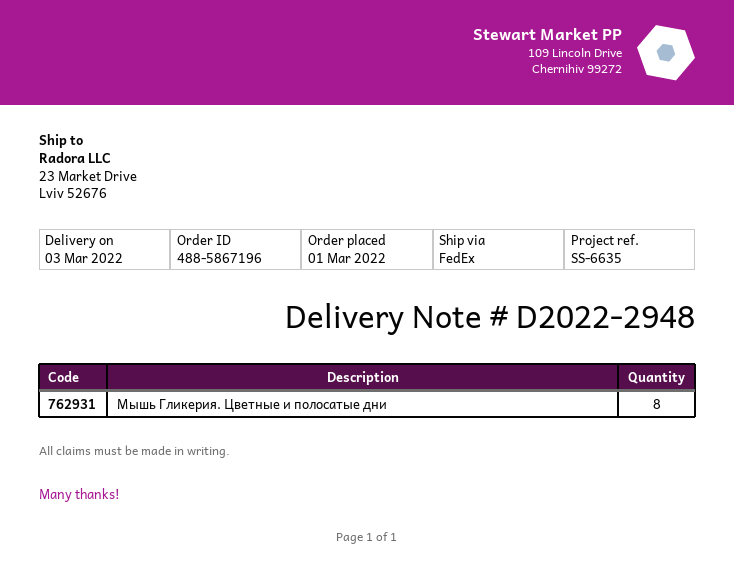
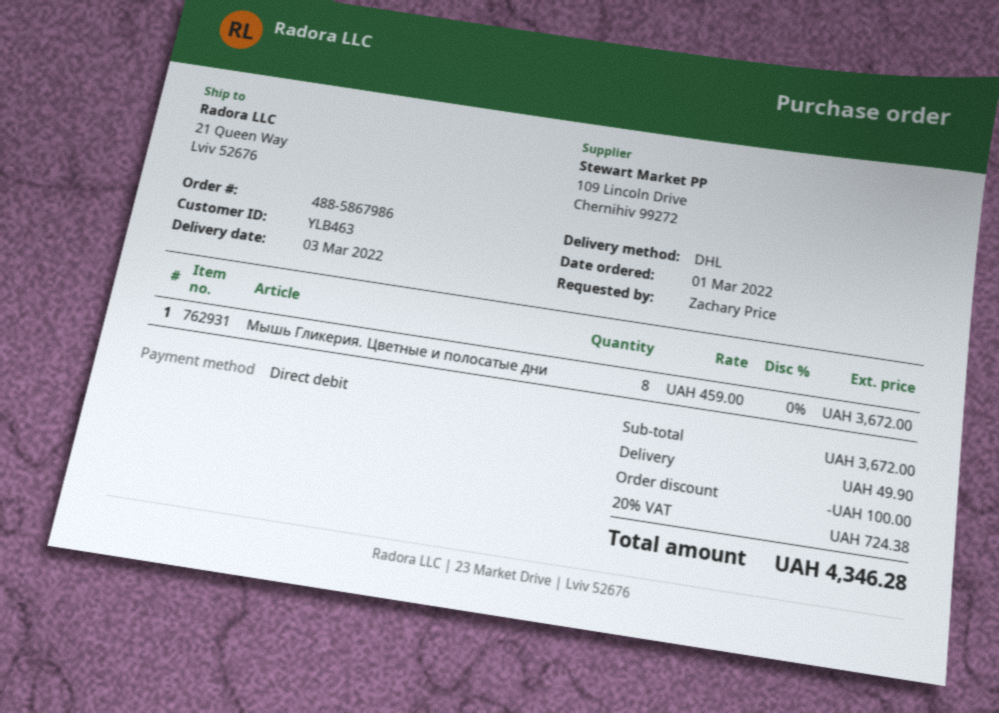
order number: 488-5867196 -> 488-5867986
shipping method: FedEx -> DHL
ship to: 23 Market Drive, Lviv 52676 -> 21 Queen Way, Lviv 52676

